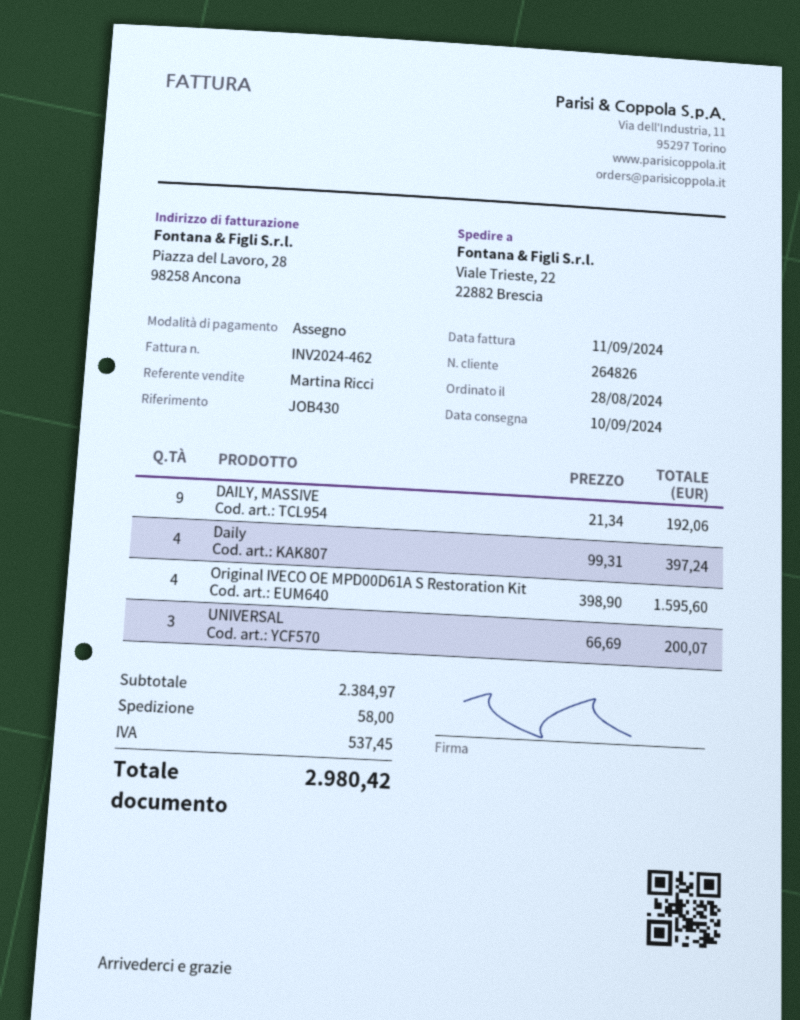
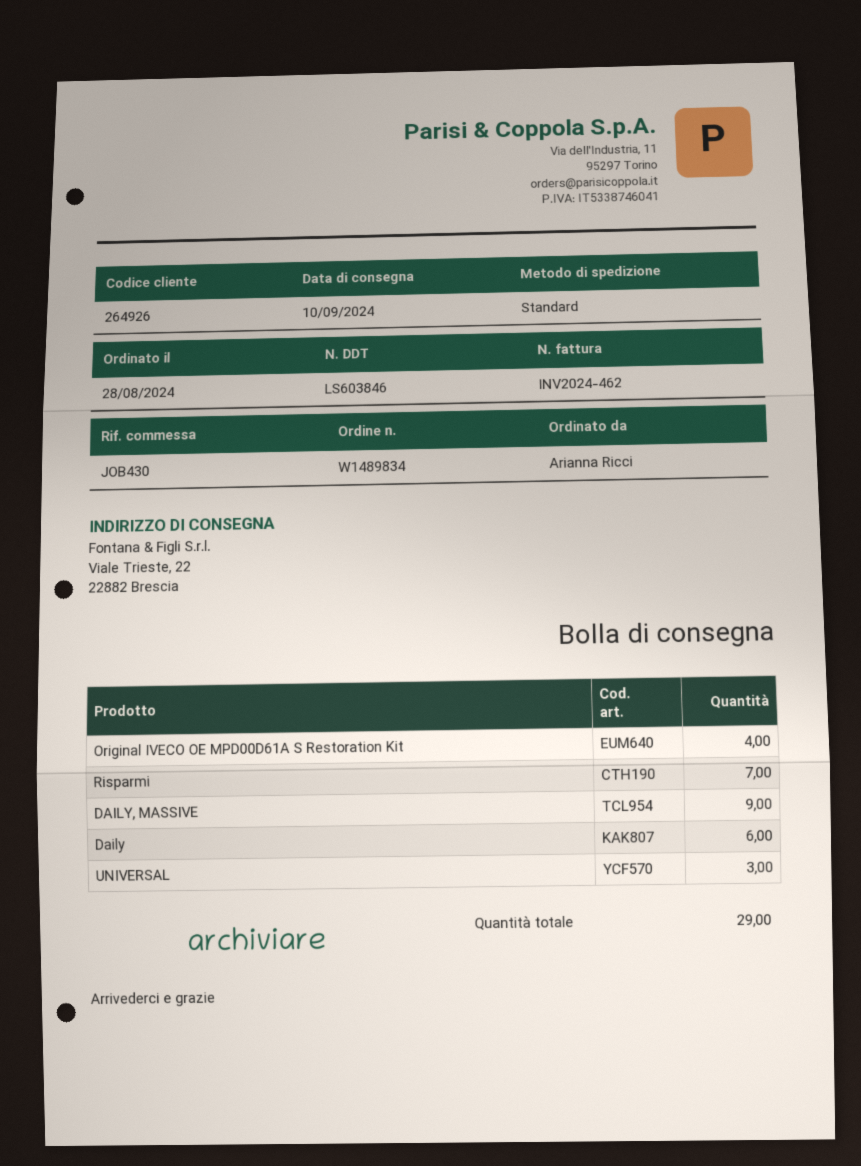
customer number: 264826 -> 264926
Daily: 4 -> 6
Risparmi: none -> 7

